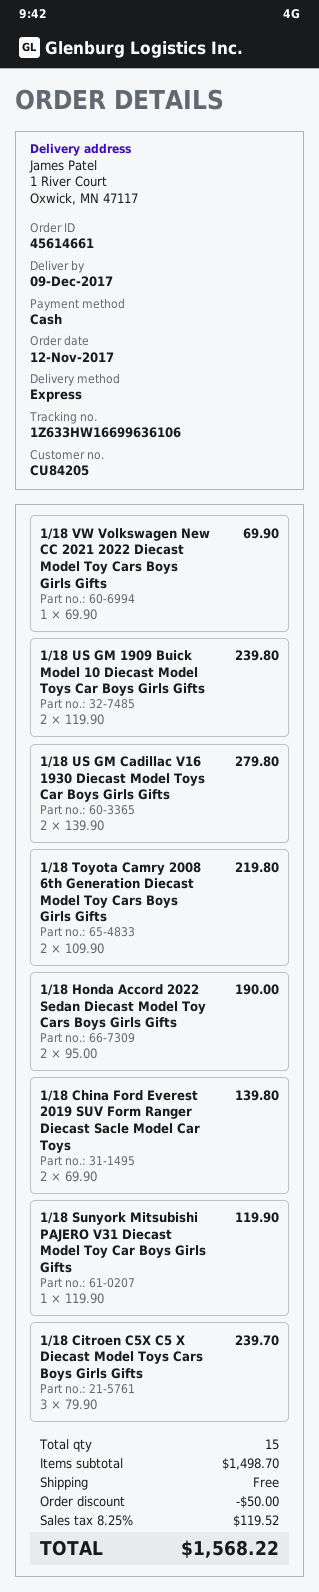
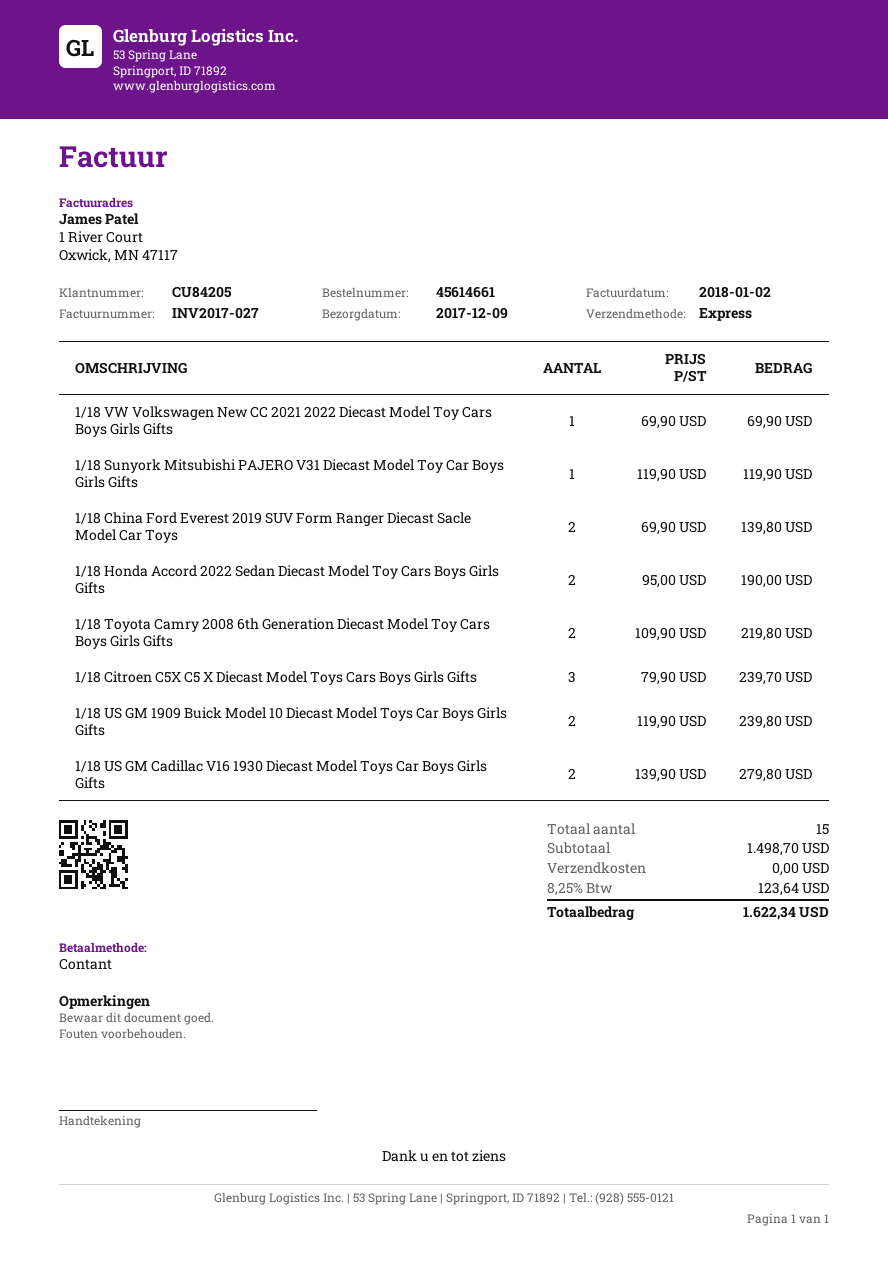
discount: 50.00 -> none
tax: 8.25% = 119.52 -> 8.25% = 123.64
total: 1568.22 -> 1622.34

